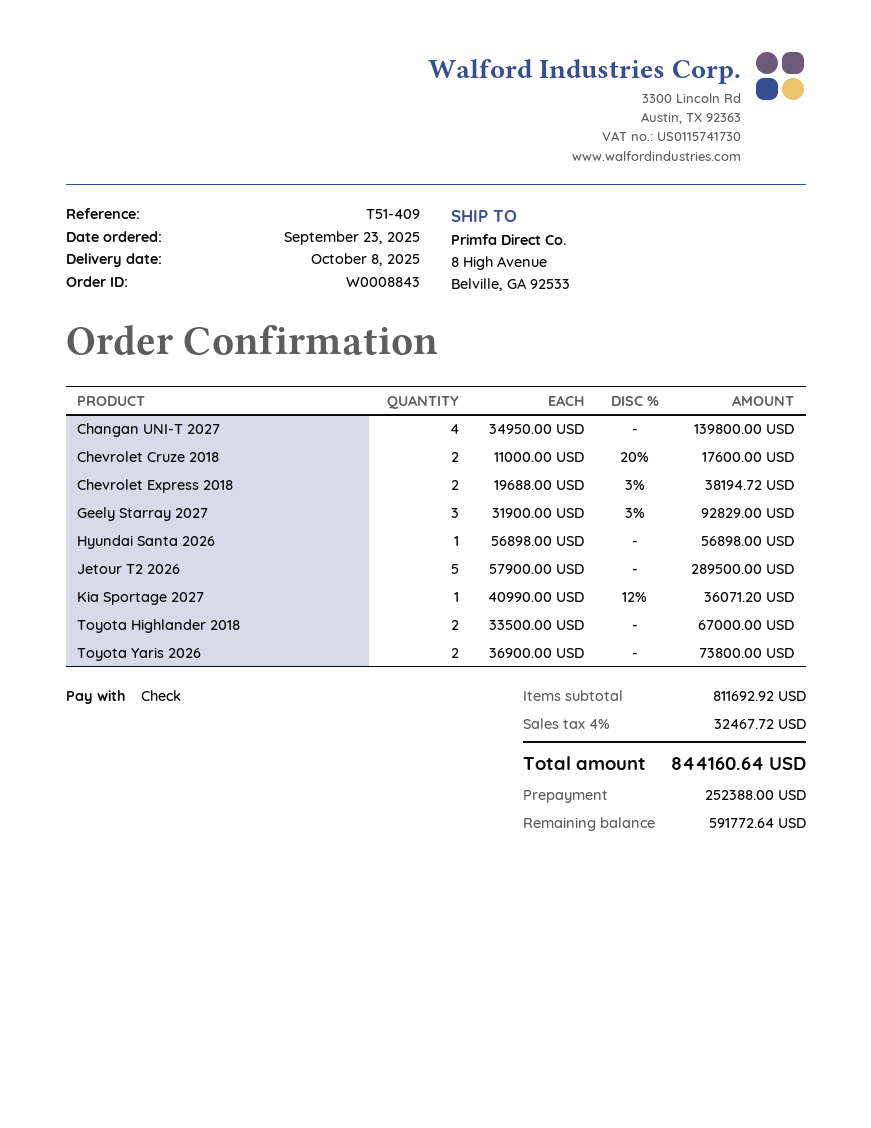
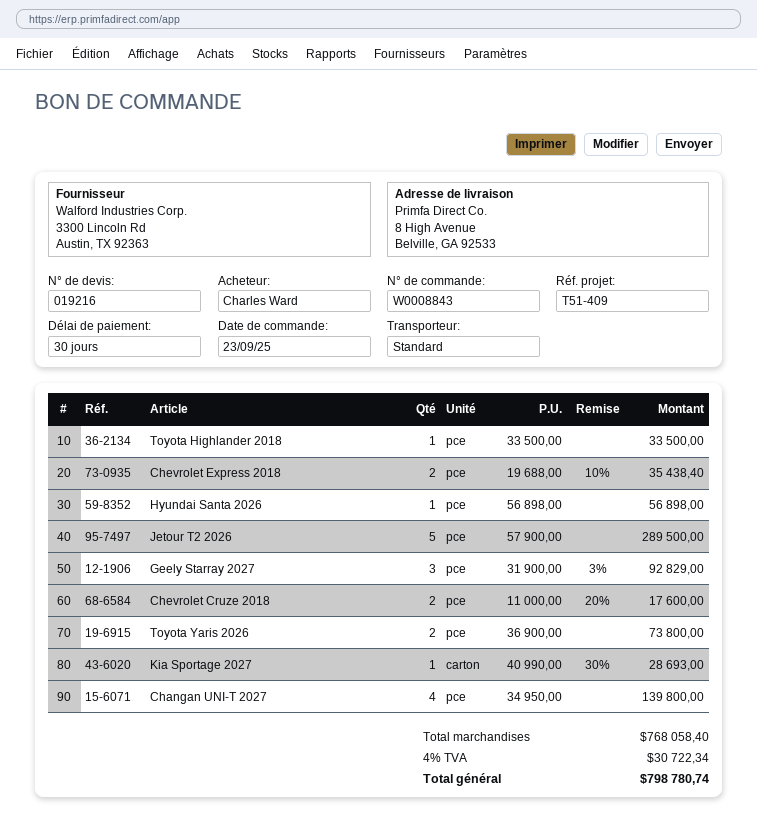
Chevrolet Express 2018: 2 x 19688.00 - 3% = 38194.72 -> 2 x 19688.00 - 10% = 35438.40
Kia Sportage 2027: 1 x 40990.00 - 12% = 36071.20 -> 1 x 40990.00 - 30% = 28693.00
Toyota Highlander 2018: 2 x 33500.00 = 67000.00 -> 1 x 33500.00 = 33500.00
subtotal: 811692.92 -> 768058.40
tax: 4% = 32467.72 -> 4% = 30722.34
total: 844160.64 -> 798780.74

